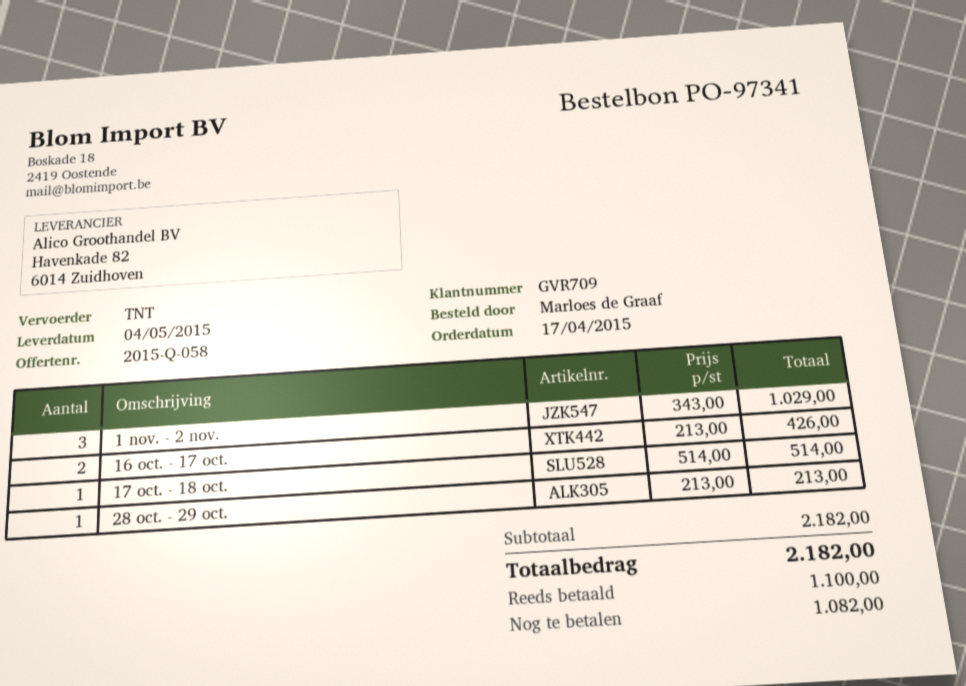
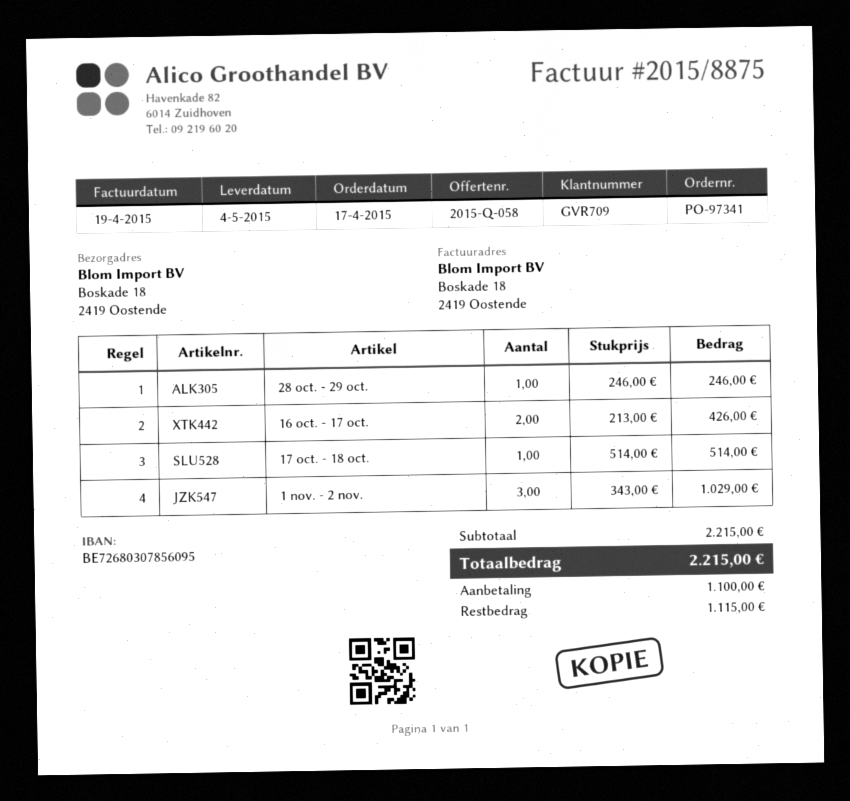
28 oct. - 29 oct.: 1 x 213.00 = 213.00 -> 1 x 246.00 = 246.00
subtotal: 2182.00 -> 2215.00
total: 2182.00 -> 2215.00
balance: 1082.00 -> 1115.00

